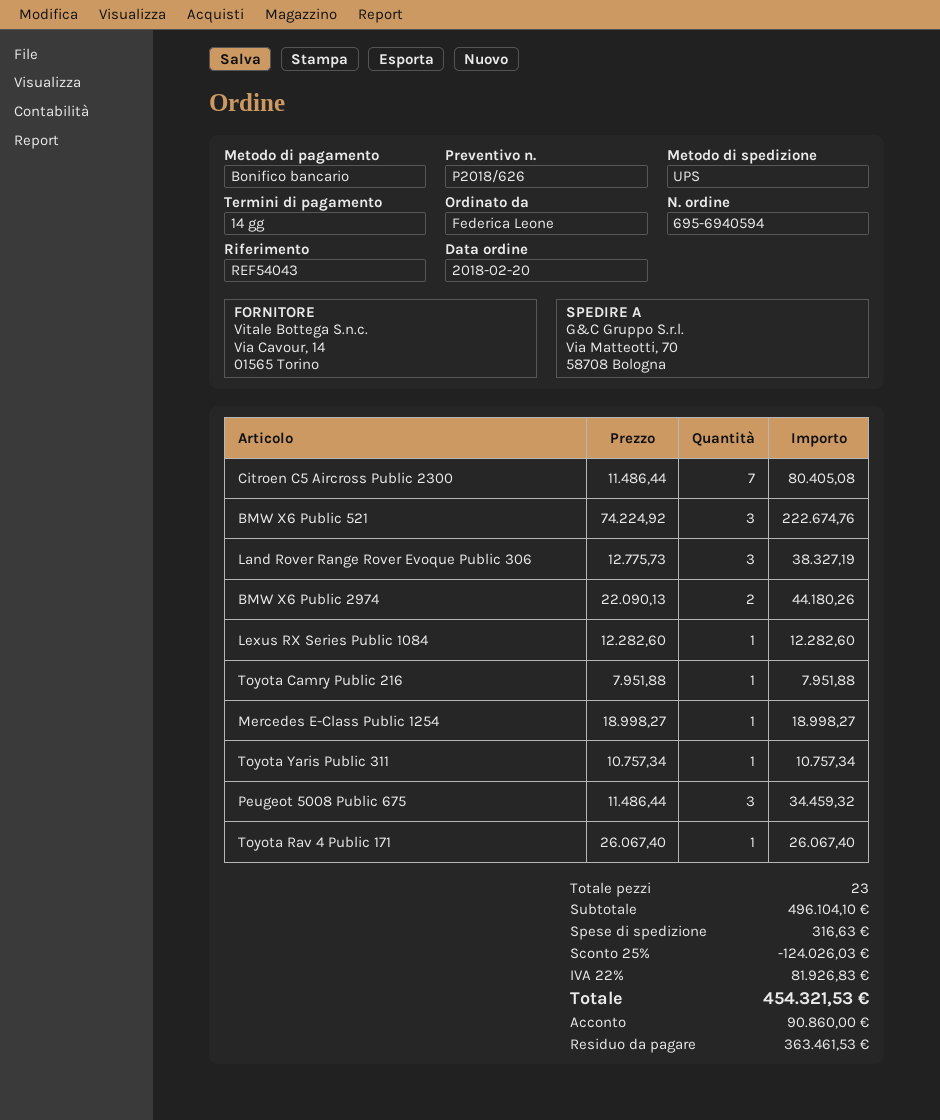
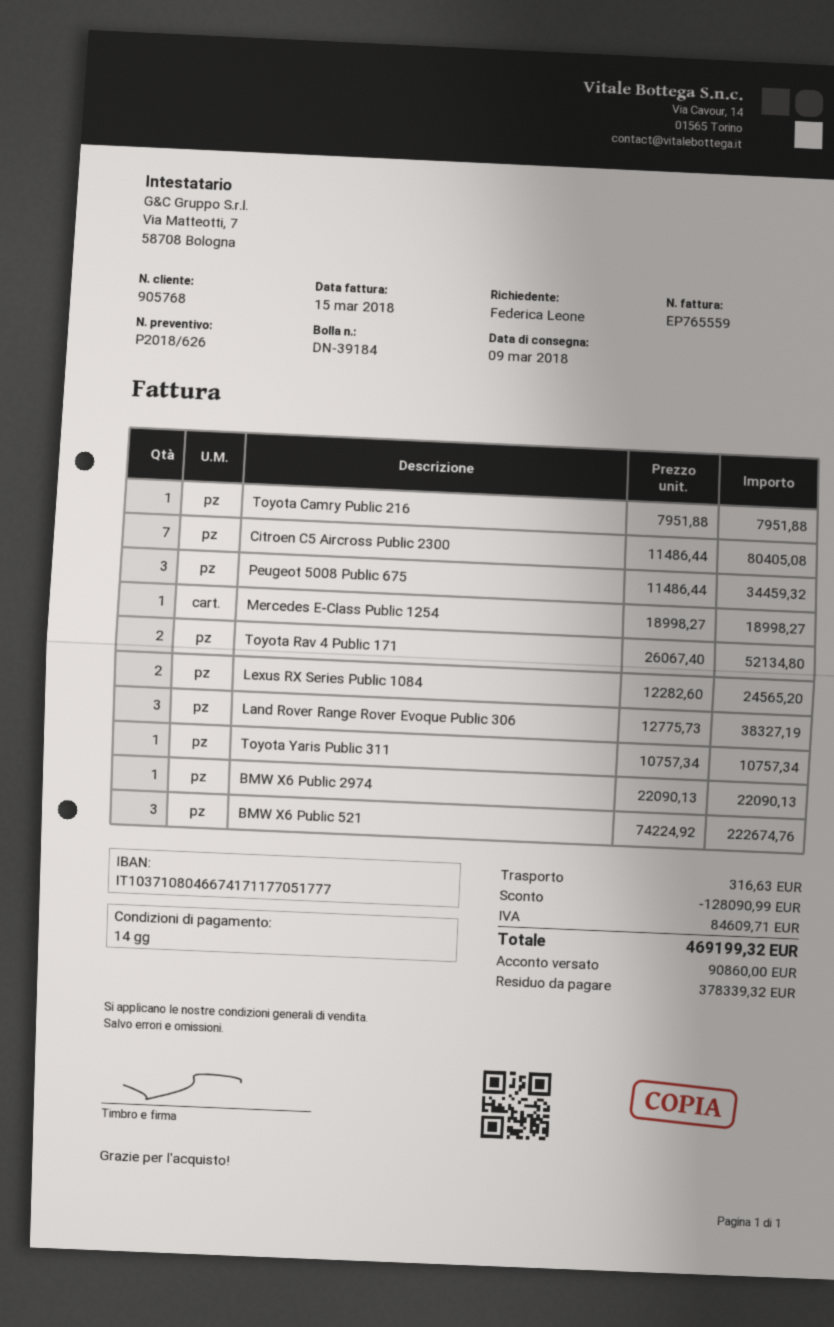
BMW X6 Public 2974: 2 x 22090.13 = 44180.26 -> 1 x 22090.13 = 22090.13
Lexus RX Series Public 1084: 1 x 12282.60 = 12282.60 -> 2 x 12282.60 = 24565.20
Toyota Rav 4 Public 171: 1 x 26067.40 = 26067.40 -> 2 x 26067.40 = 52134.80
discount: 124026.03 -> 128090.99
tax: 81926.83 -> 84609.71
total: 454321.53 -> 469199.32
balance: 363461.53 -> 378339.32

